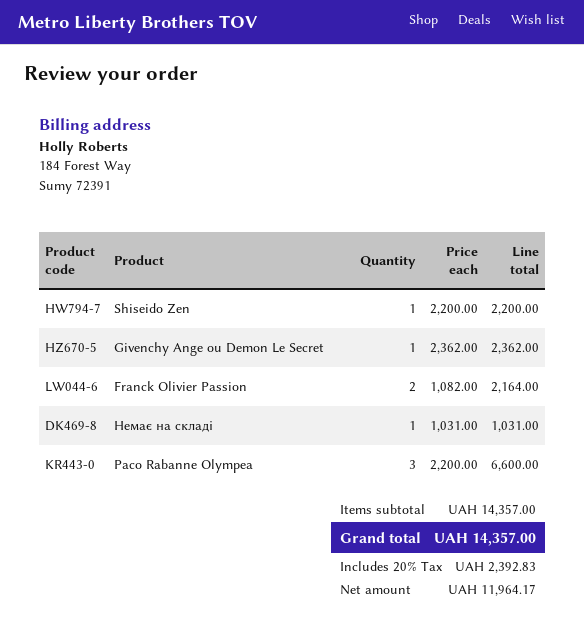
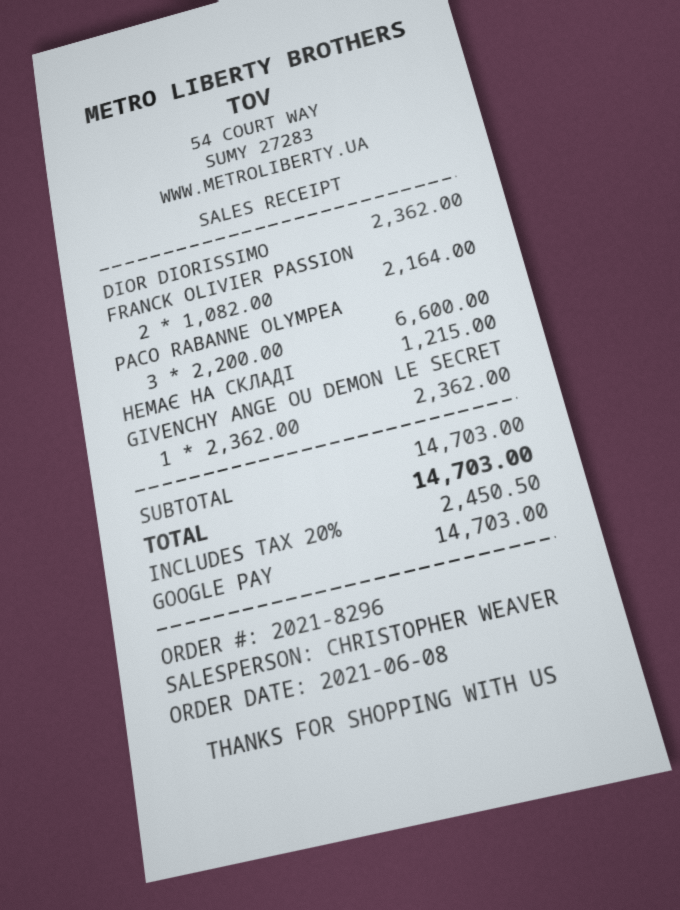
Shiseido Zen: 1 x 2200.00 = 2200.00 -> none
Немає на складі: 1 x 1031.00 = 1031.00 -> 1 x 1215.00 = 1215.00
DIOR DIORISSIMO: none -> 1 x 2362.00 = 2362.00
subtotal: 14357.00 -> 14703.00
tax: 20% = 2392.83 -> 20% = 2450.50
total: 14357.00 -> 14703.00

